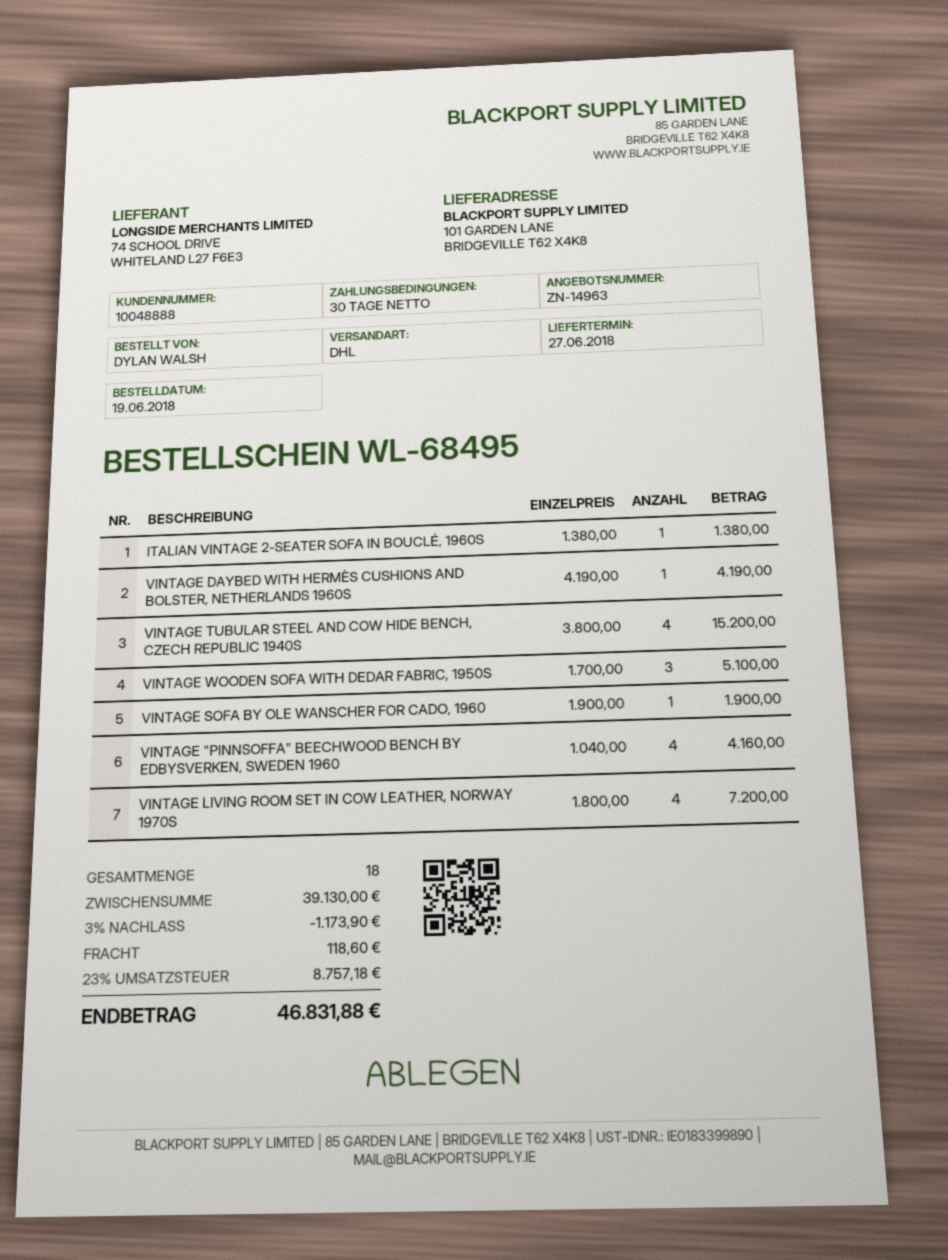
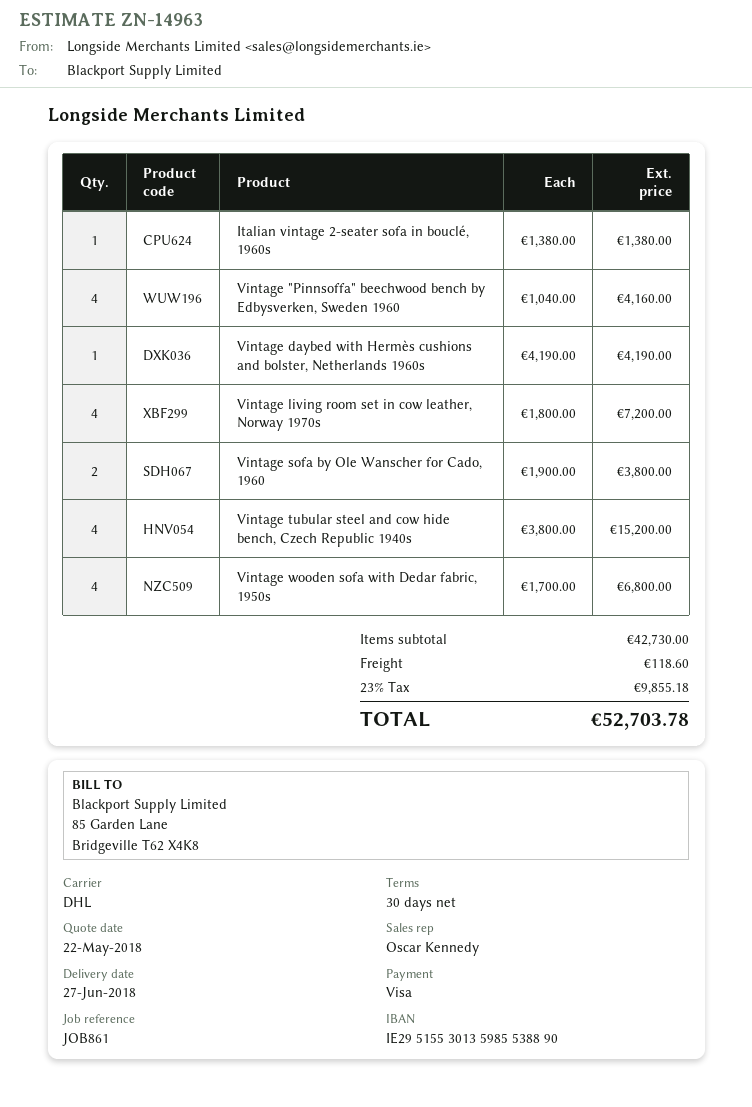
VINTAGE WOODEN SOFA WITH DEDAR FABRIC, 1950S: 3 x 1700.00 = 5100.00 -> 4 x 1700.00 = 6800.00
VINTAGE SOFA BY OLE WANSCHER FOR CADO, 1960: 1 x 1900.00 = 1900.00 -> 2 x 1900.00 = 3800.00
subtotal: 39130.00 -> 42730.00
discount: 3% = 1173.90 -> none
tax: 23% = 8757.18 -> 23% = 9855.18
total: 46831.88 -> 52703.78

